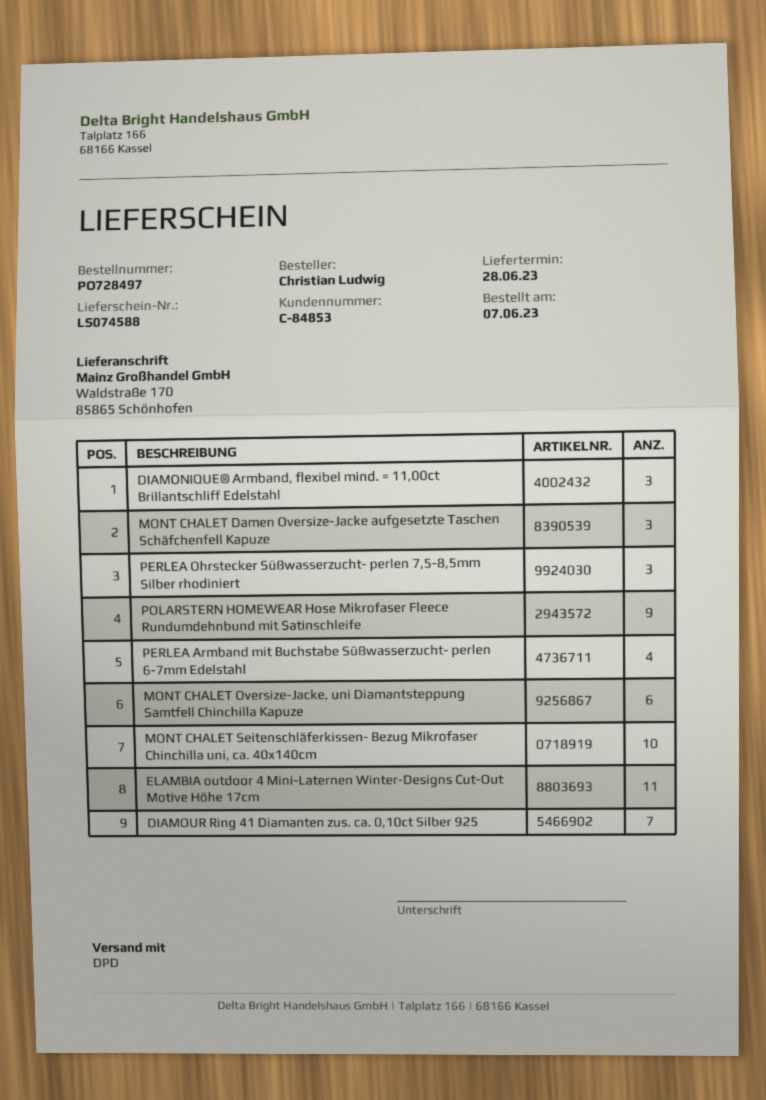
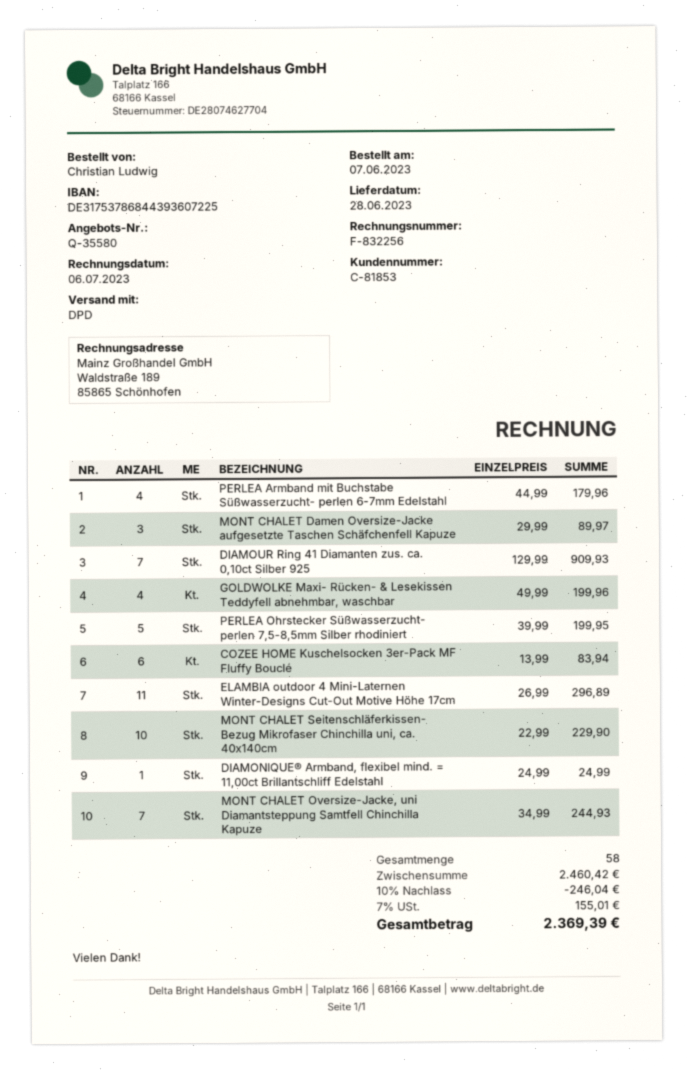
customer number: C-84853 -> C-81853
DIAMONIQUE® Armband, flexibel mind. = 11,00ct Brillantschliff Edelstahl: 3 -> 1
PERLEA Ohrstecker Süßwasserzucht- perlen 7,5-8,5mm Silber rhodiniert: 3 -> 5
POLARSTERN HOMEWEAR Hose Mikrofaser Fleece Rundumdehnbund mit Satinschleife: 9 -> none
MONT CHALET Oversize-Jacke, uni Diamantsteppung Samtfell Chinchilla Kapuze: 6 -> 7
GOLDWOLKE Maxi- Rücken- & Lesekissen Teddyfell abnehmbar, waschbar: none -> 4
COZEE HOME Kuschelsocken 3er-Pack MF Fluffy Bouclé: none -> 6

